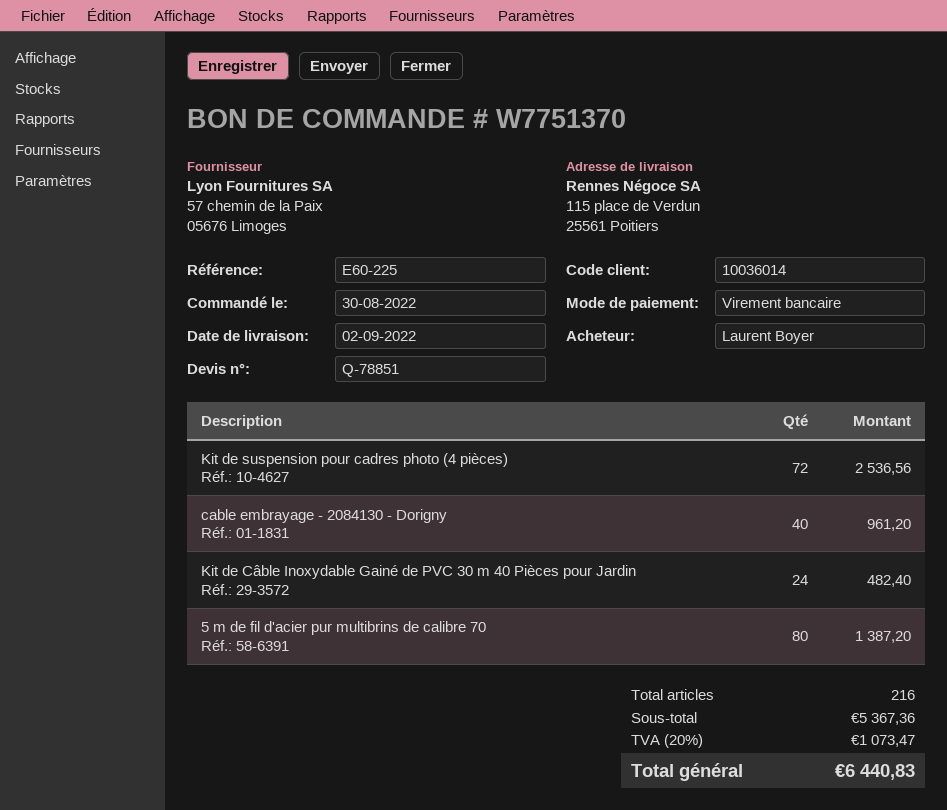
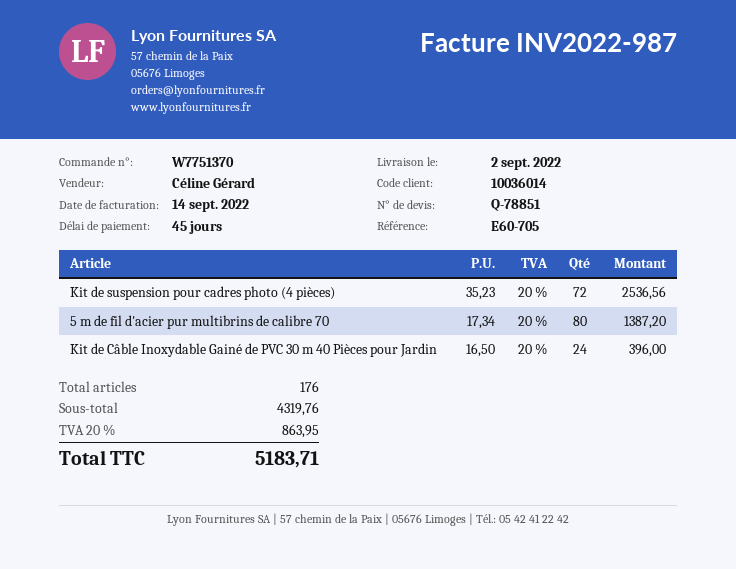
reference: E60-225 -> E60-705
cable embrayage - 2084130 - Dorigny: 40 for 961.20 -> none
Kit de Câble Inoxydable Gainé de PVC 30 m 40 Pièces pour Jardin: 24 for 482.40 -> 24 for 396.00
total quantity: 216 -> 176
subtotal: 5367.36 -> 4319.76
tax: 20% = 1073.47 -> 20% = 863.95
total: 6440.83 -> 5183.71

